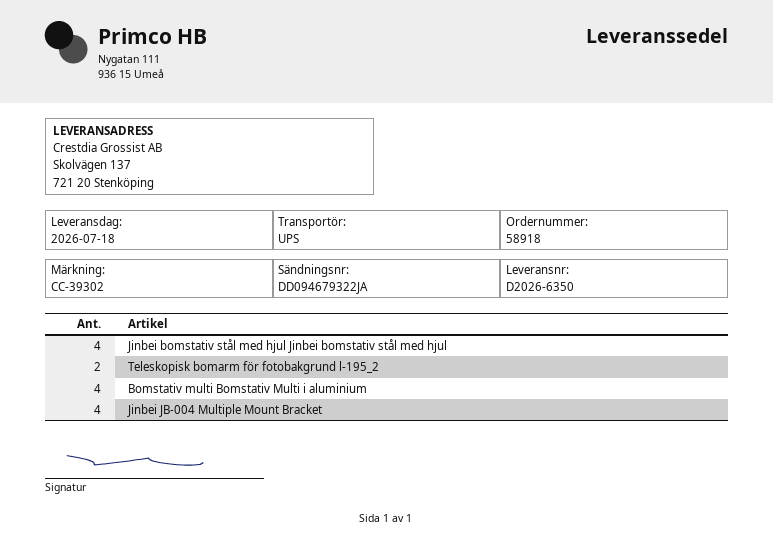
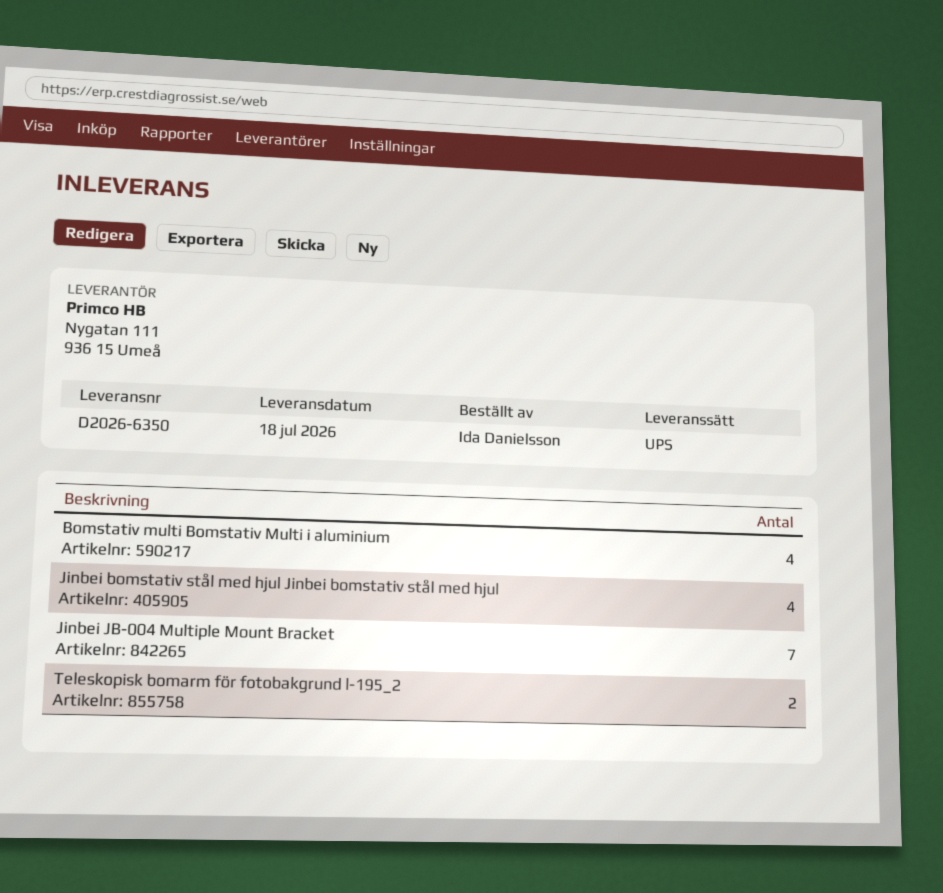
Jinbei JB-004 Multiple Mount Bracket: 4 -> 7

